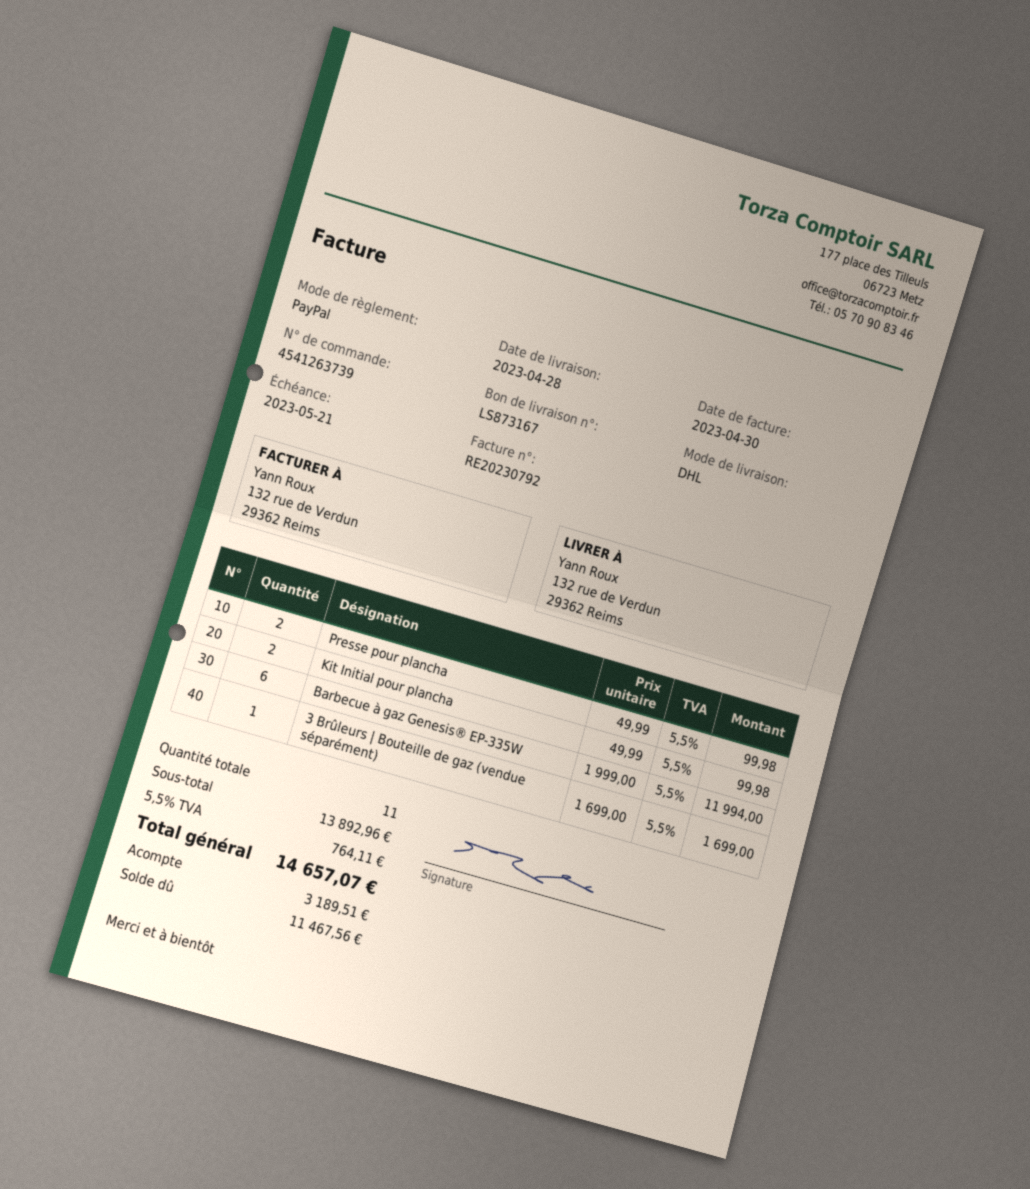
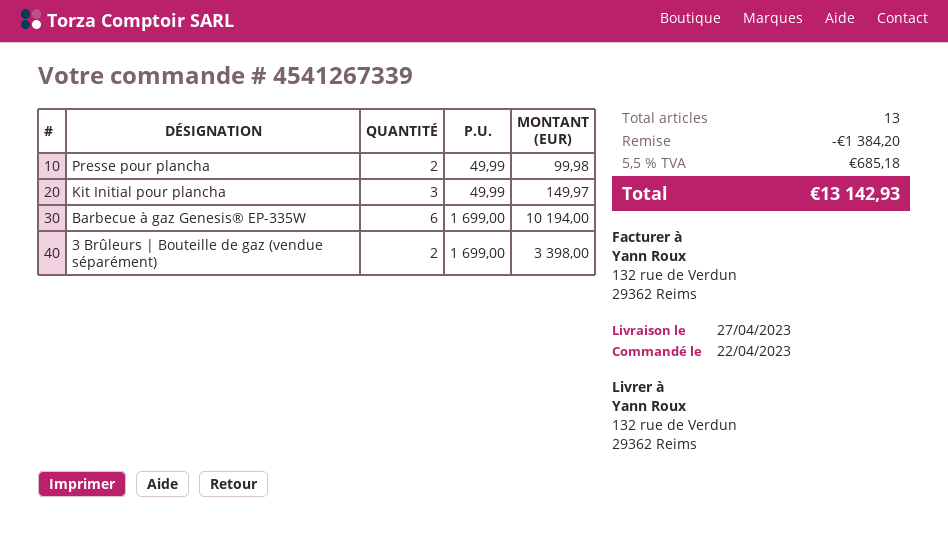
order number: 4541263739 -> 4541267339
delivery date: 2023-04-28 -> 2023-04-27
Kit Initial pour plancha: 2 x 49.99 = 99.98 -> 3 x 49.99 = 149.97
Barbecue à gaz Genesis® EP-335W: 6 x 1999.00 = 11994.00 -> 6 x 1699.00 = 10194.00
3 Brûleurs | Bouteille de gaz (vendue séparément): 1 x 1699.00 = 1699.00 -> 2 x 1699.00 = 3398.00
total quantity: 11 -> 13
discount: none -> 1384.20
tax: 5.5% = 764.11 -> 5.5% = 685.18
total: 14657.07 -> 13142.93

